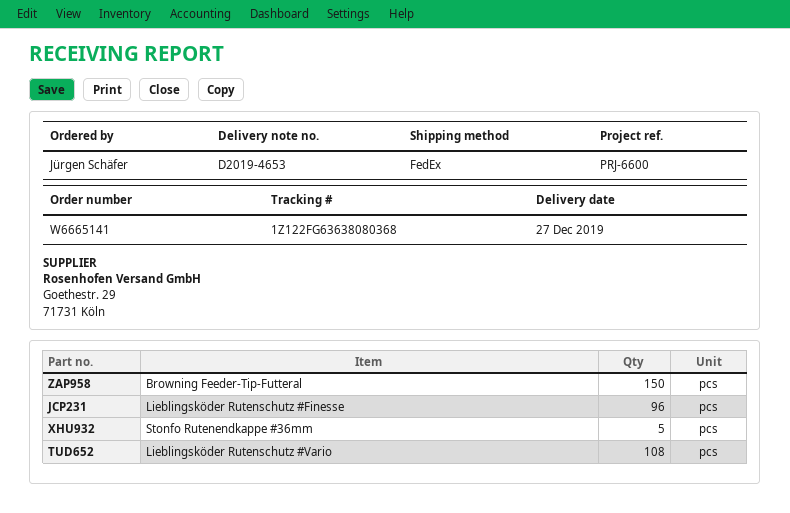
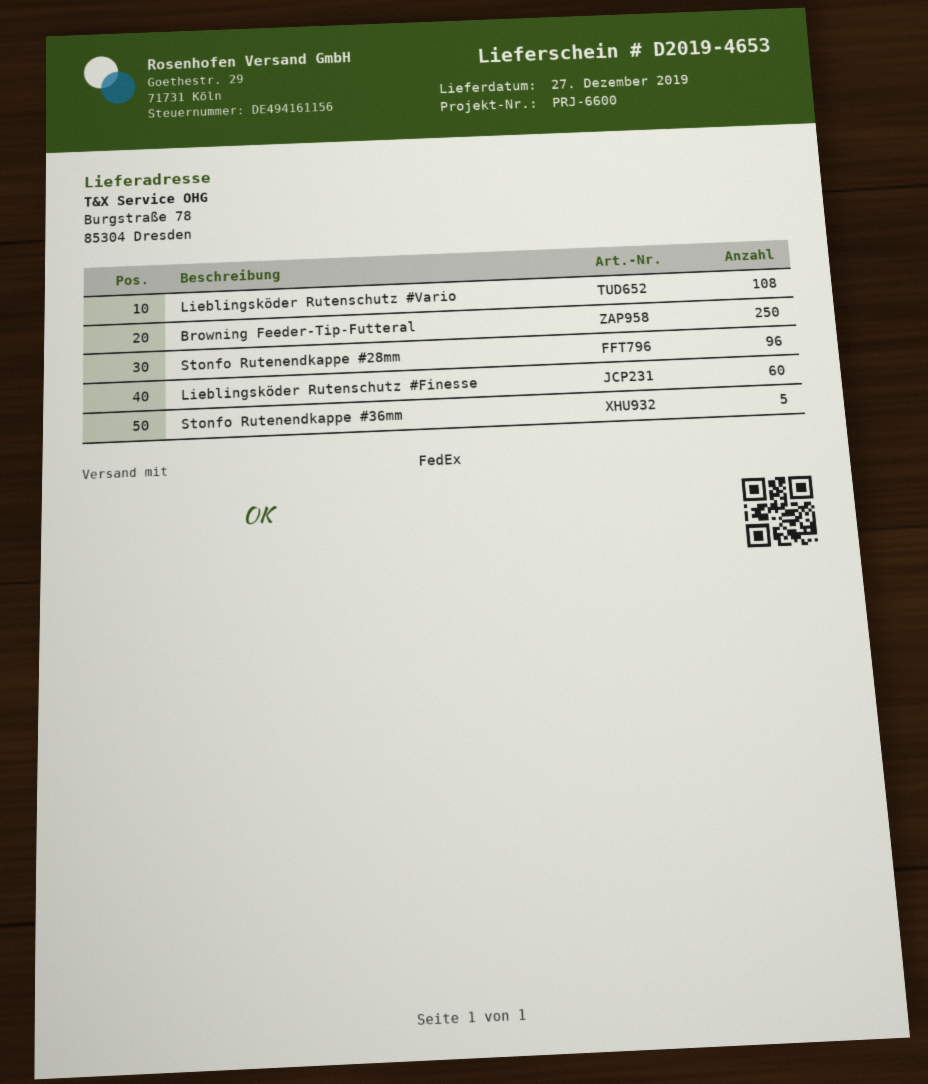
Browning Feeder-Tip-Futteral: 150 -> 250
Lieblingsköder Rutenschutz #Finesse: 96 -> 60
Stonfo Rutenendkappe #28mm: none -> 96

